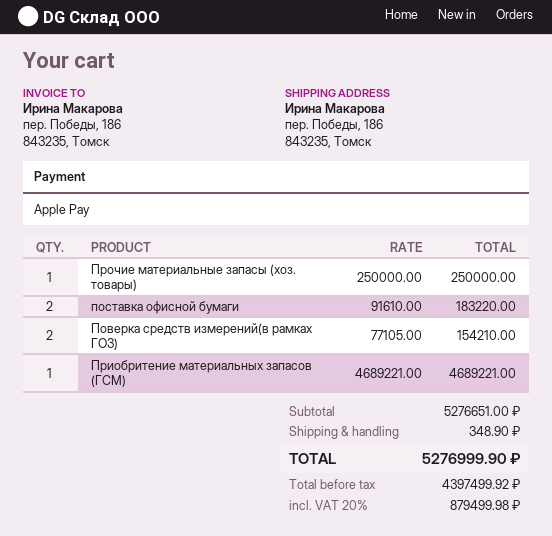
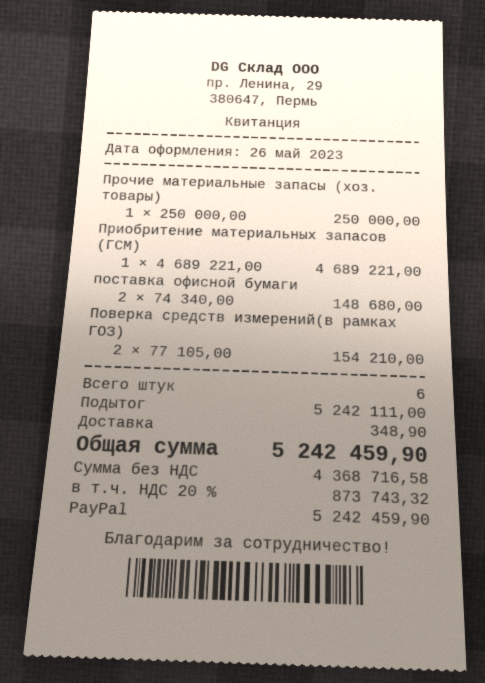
payment method: Apple Pay -> PayPal
поставка офисной бумаги: 2 x 91610.00 = 183220.00 -> 2 x 74340.00 = 148680.00
subtotal: 5276651.00 -> 5242111.00
net: 4397499.92 -> 4368716.58
tax: 20% = 879499.98 -> 20% = 873743.32
total: 5276999.90 -> 5242459.90

